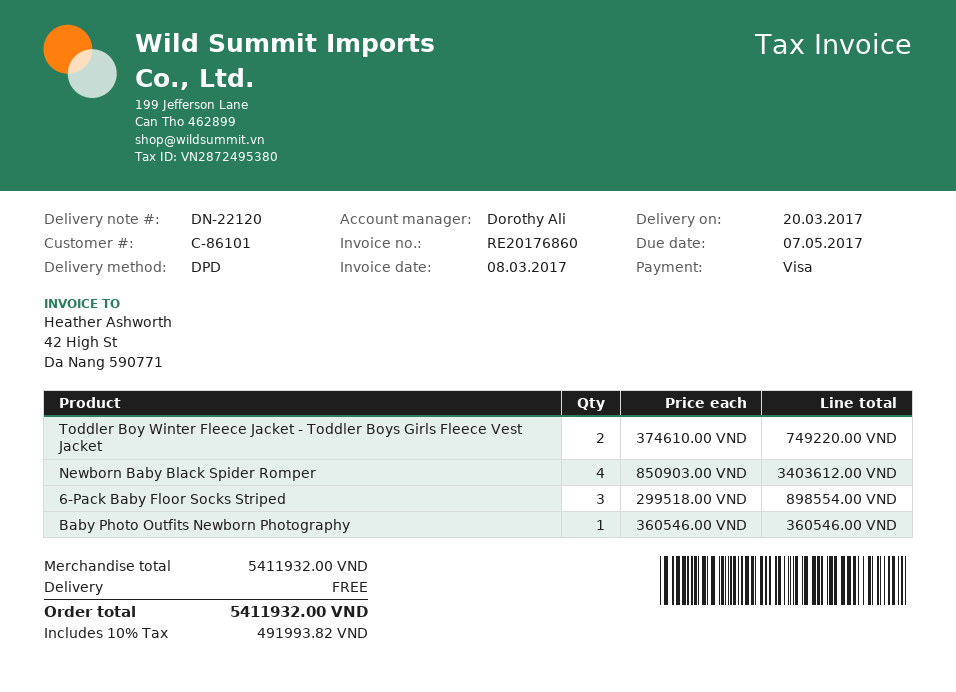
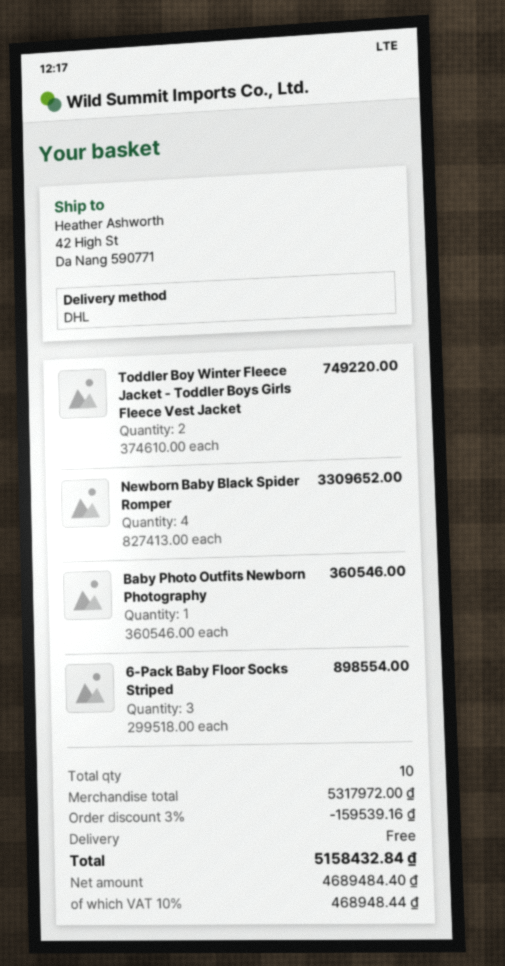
shipping method: DPD -> DHL
Newborn Baby Black Spider Romper: 4 x 850903.00 = 3403612.00 -> 4 x 827413.00 = 3309652.00
subtotal: 5411932.00 -> 5317972.00
discount: none -> 3% = 159539.16
tax: 10% = 491993.82 -> 10% = 468948.44
total: 5411932.00 -> 5158432.84

